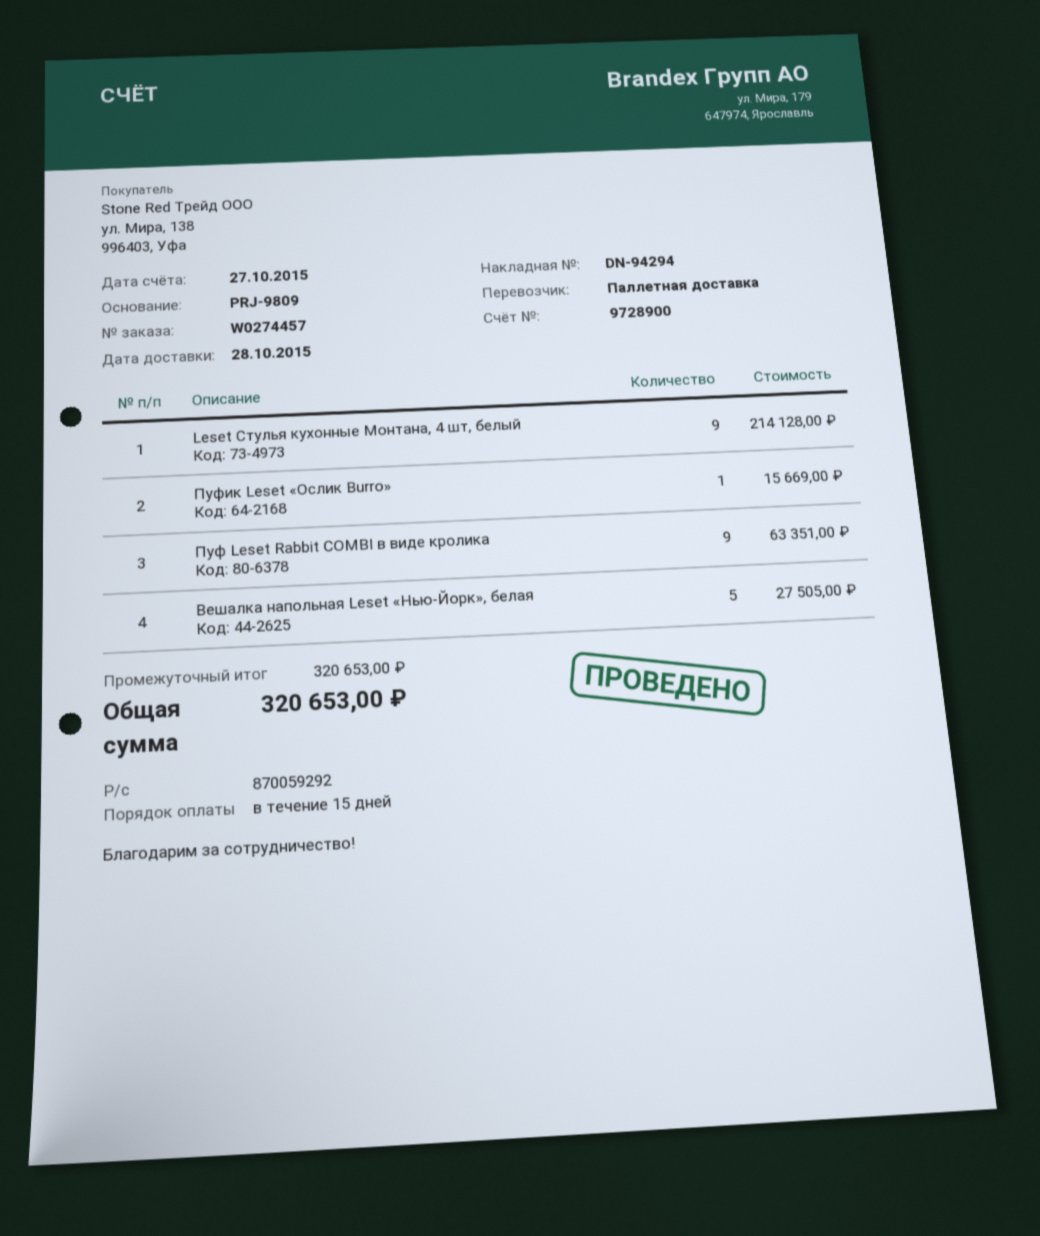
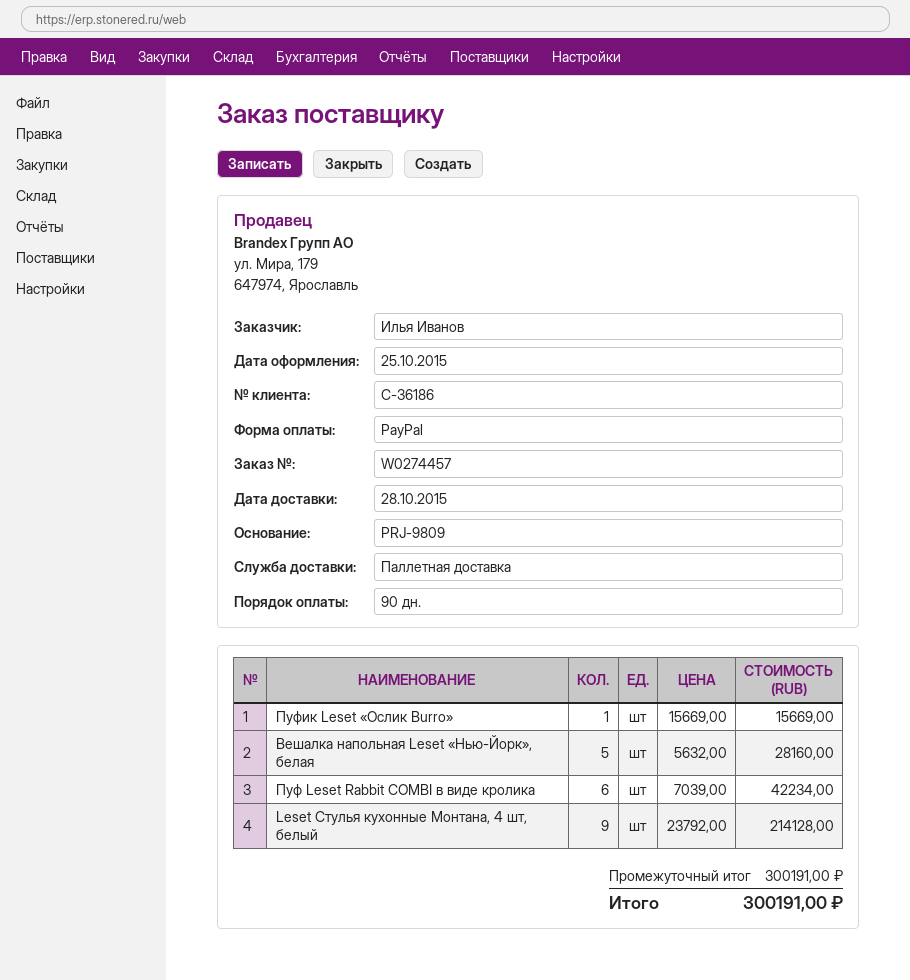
payment terms: 15 days -> 90 days
Пуф Leset Rabbit COMBI в виде кролика: 9 for 63351.00 -> 6 for 42234.00
Вешалка напольная Leset «Нью-Йорк», белая: 5 for 27505.00 -> 5 for 28160.00
subtotal: 320653.00 -> 300191.00
total: 320653.00 -> 300191.00

